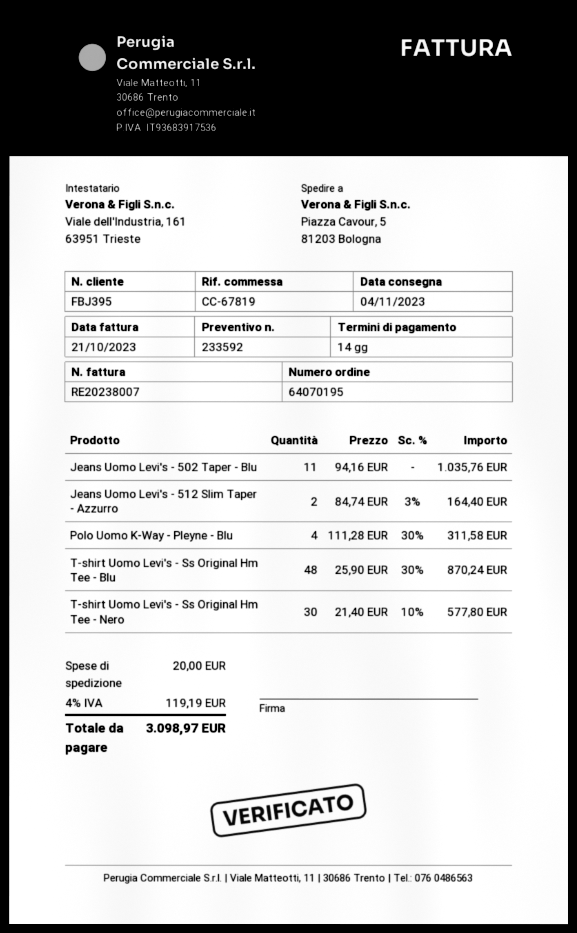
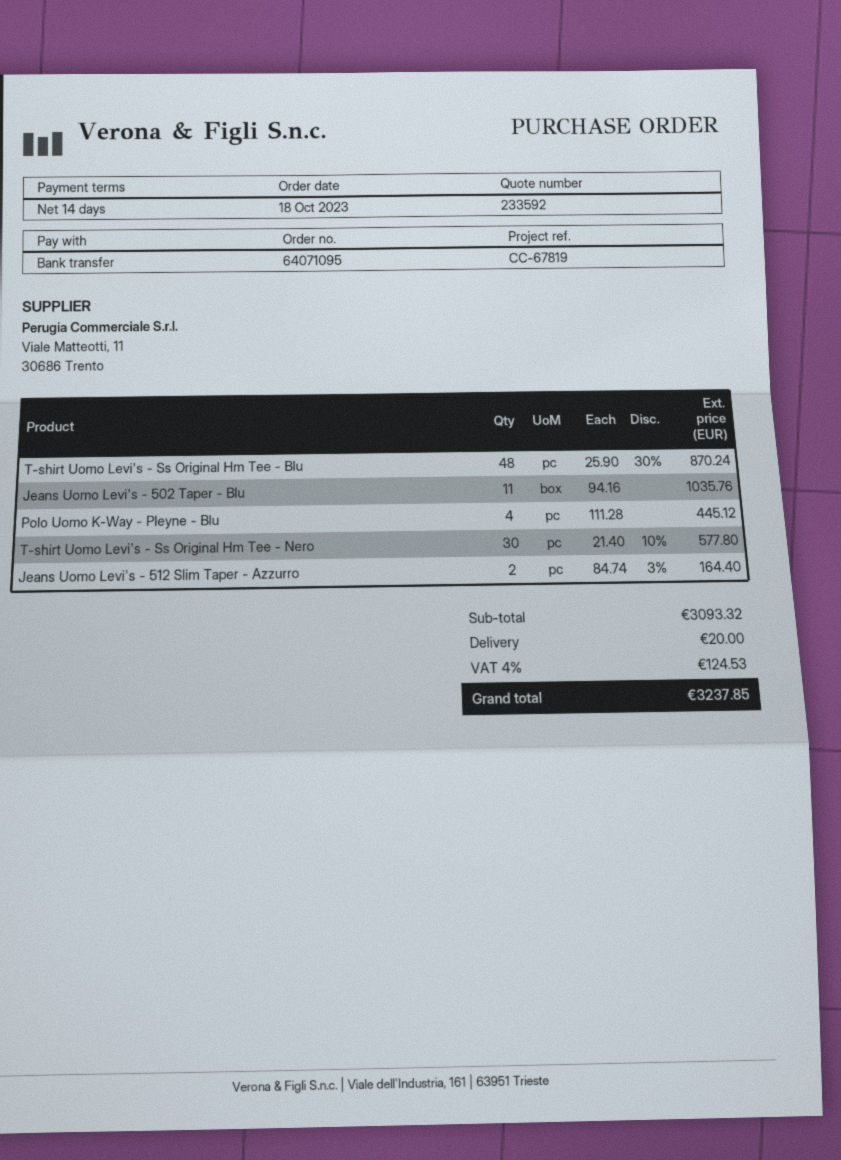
order number: 64070195 -> 64071095
Polo Uomo K-Way - Pleyne - Blu: 4 x 111.28 - 30% = 311.58 -> 4 x 111.28 = 445.12
tax: 4% = 119.19 -> 4% = 124.53
total: 3098.97 -> 3237.85

